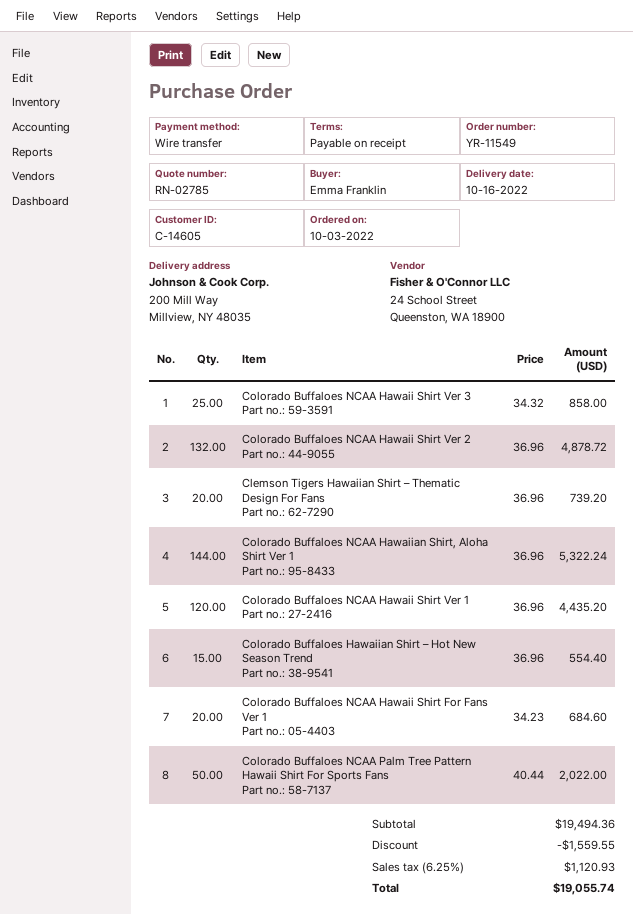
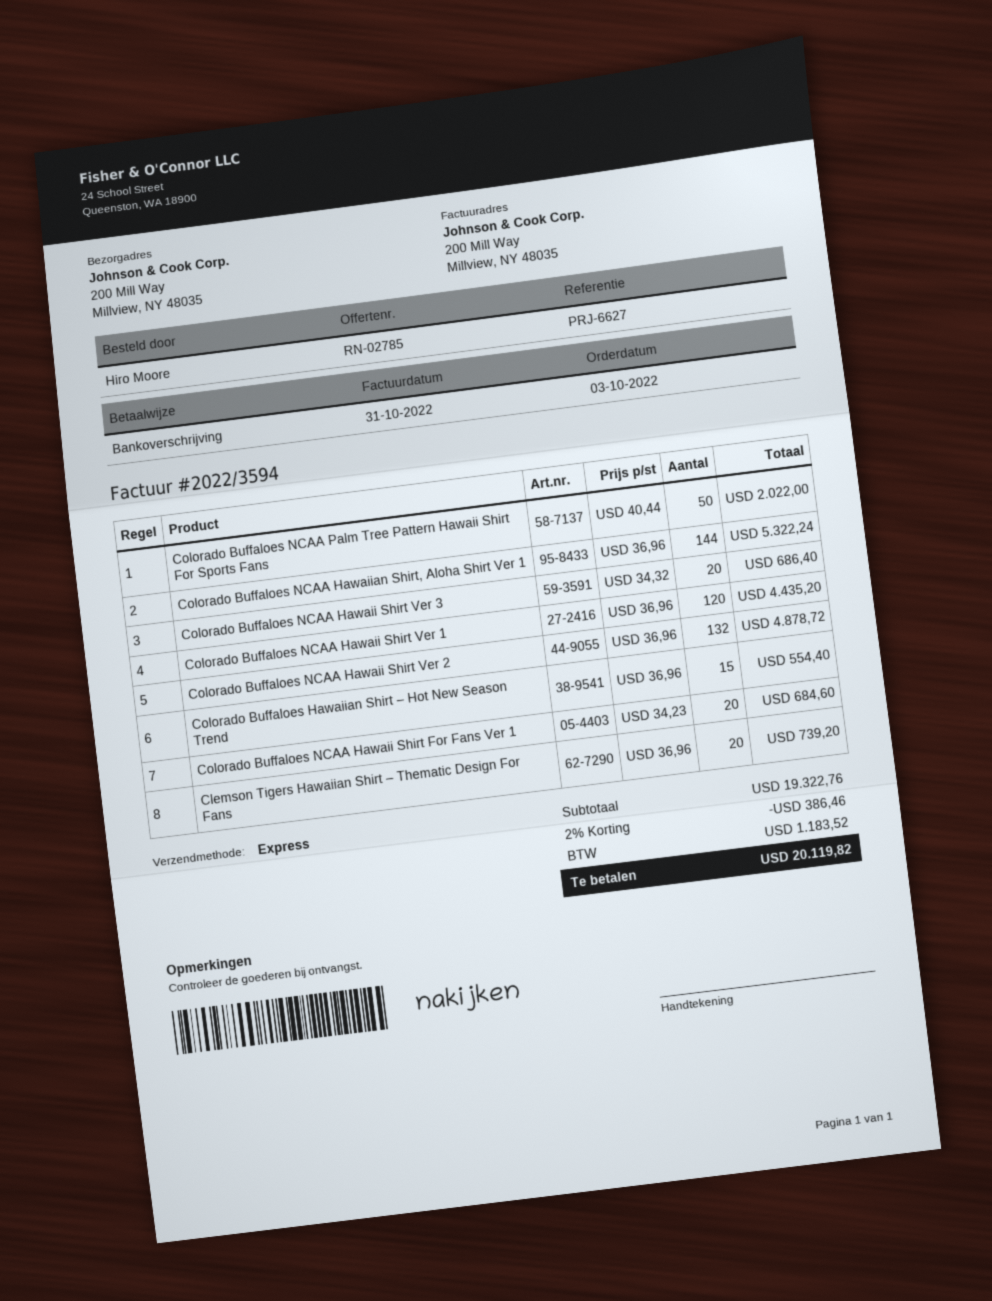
ordered by: Emma Franklin -> Hiro Moore
Colorado Buffaloes NCAA Hawaii Shirt Ver 3: 25 x 34.32 = 858.00 -> 20 x 34.32 = 686.40
subtotal: 19494.36 -> 19322.76
discount: 1559.55 -> 386.46
tax: 1120.93 -> 1183.52
total: 19055.74 -> 20119.82

